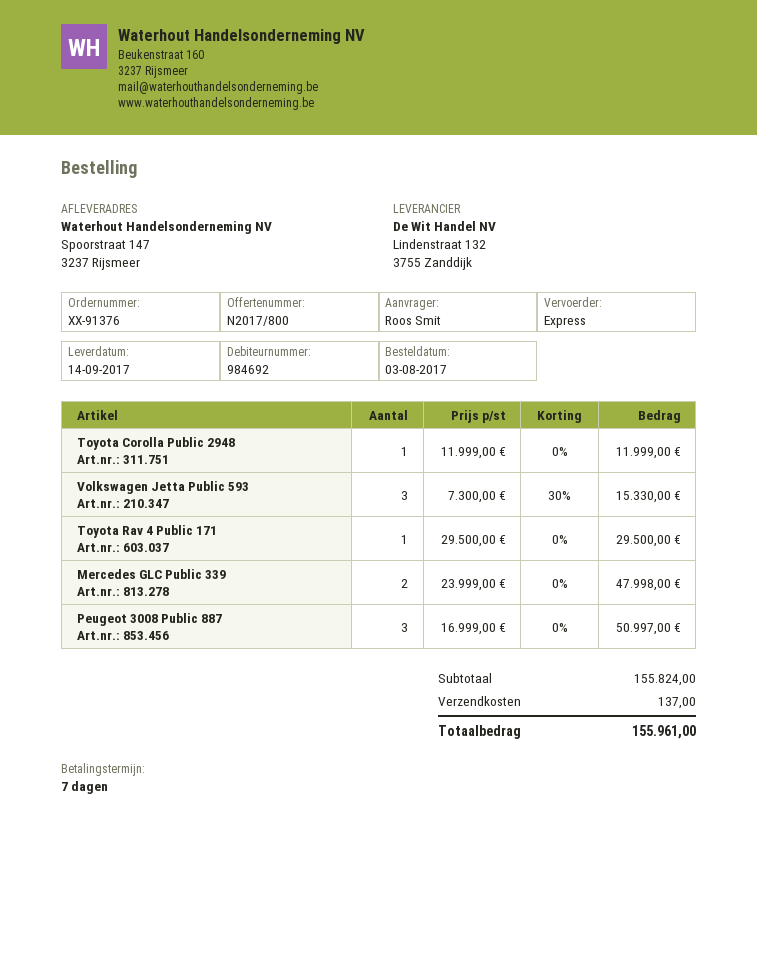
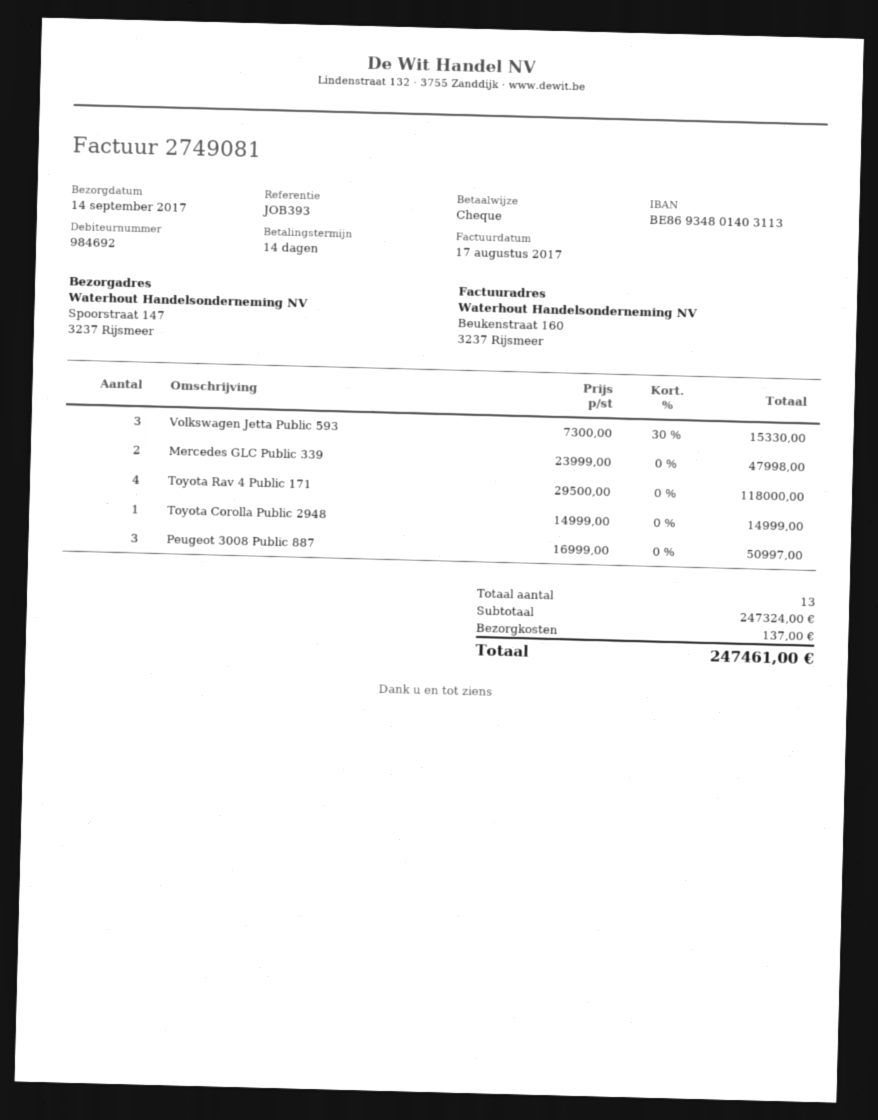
payment terms: 7 days -> 14 days
Toyota Corolla Public 2948: 1 x 11999.00 = 11999.00 -> 1 x 14999.00 = 14999.00
Toyota Rav 4 Public 171: 1 x 29500.00 = 29500.00 -> 4 x 29500.00 = 118000.00
subtotal: 155824.00 -> 247324.00
total: 155961.00 -> 247461.00

